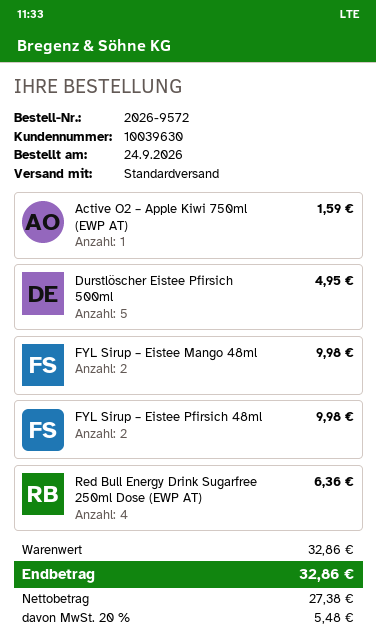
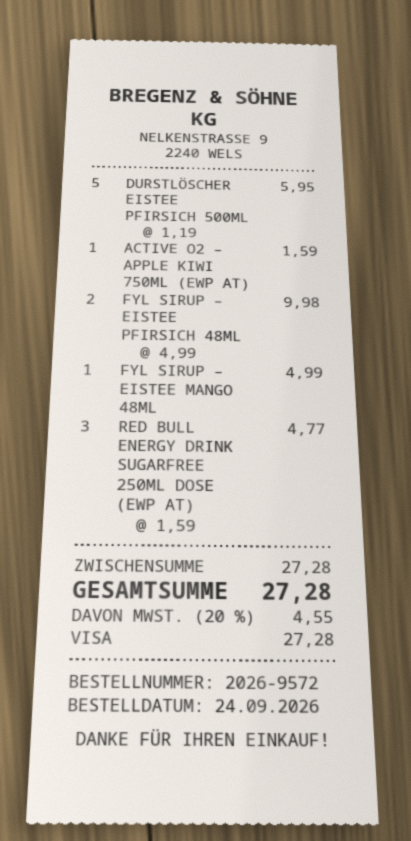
Durstlöscher Eistee Pfirsich 500ml: 5 for 4.95 -> 5 for 5.95
FYL Sirup – Eistee Mango 48ml: 2 for 9.98 -> 1 for 4.99
Red Bull Energy Drink Sugarfree 250ml Dose (EWP AT): 4 for 6.36 -> 3 for 4.77
subtotal: 32.86 -> 27.28
tax: 20% = 5.48 -> 20% = 4.55
total: 32.86 -> 27.28

